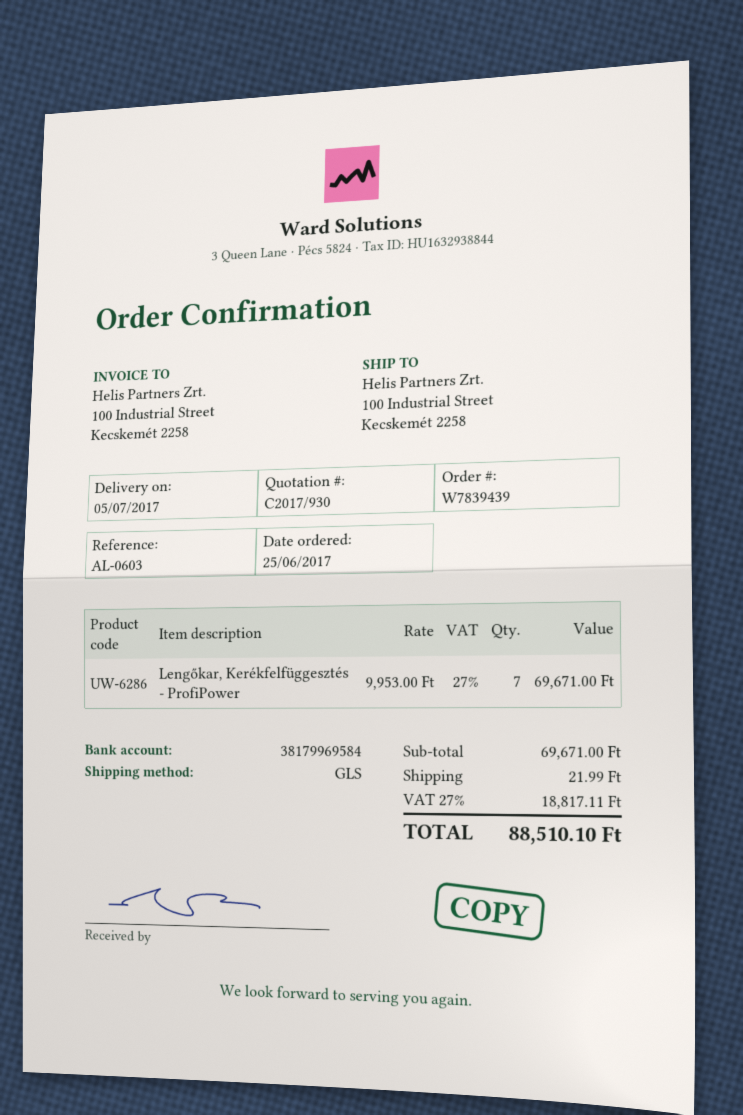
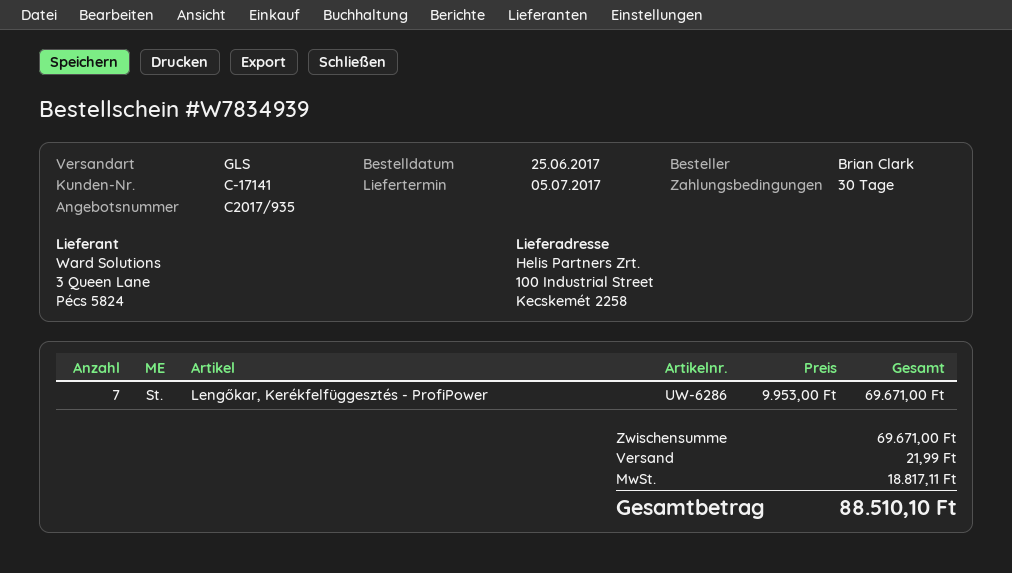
quote number: C2017/930 -> C2017/935
order number: W7839439 -> W7834939

